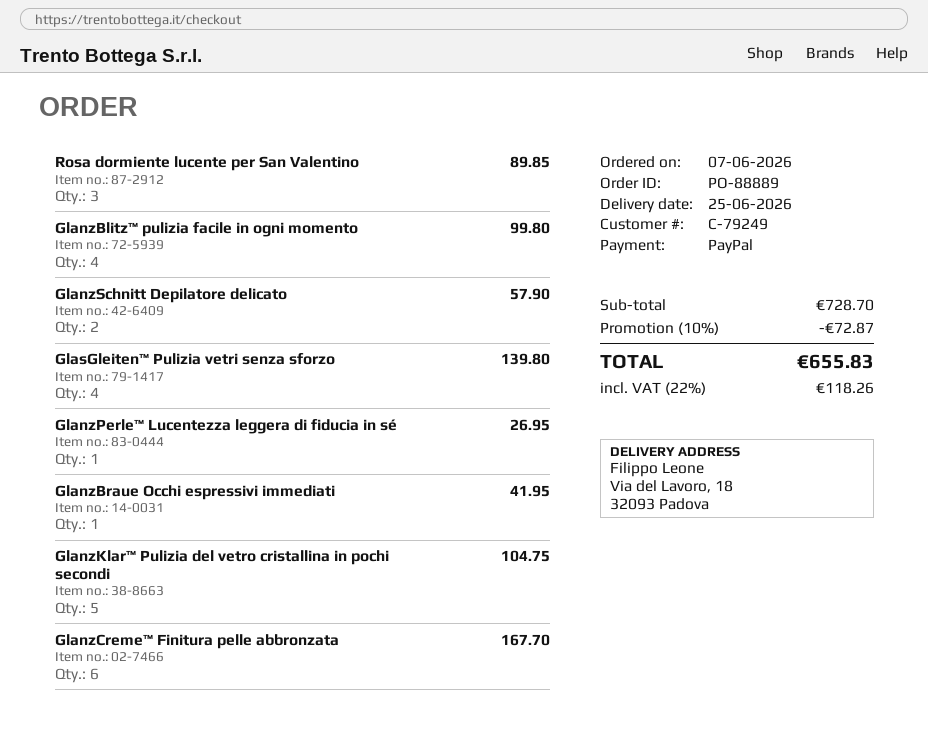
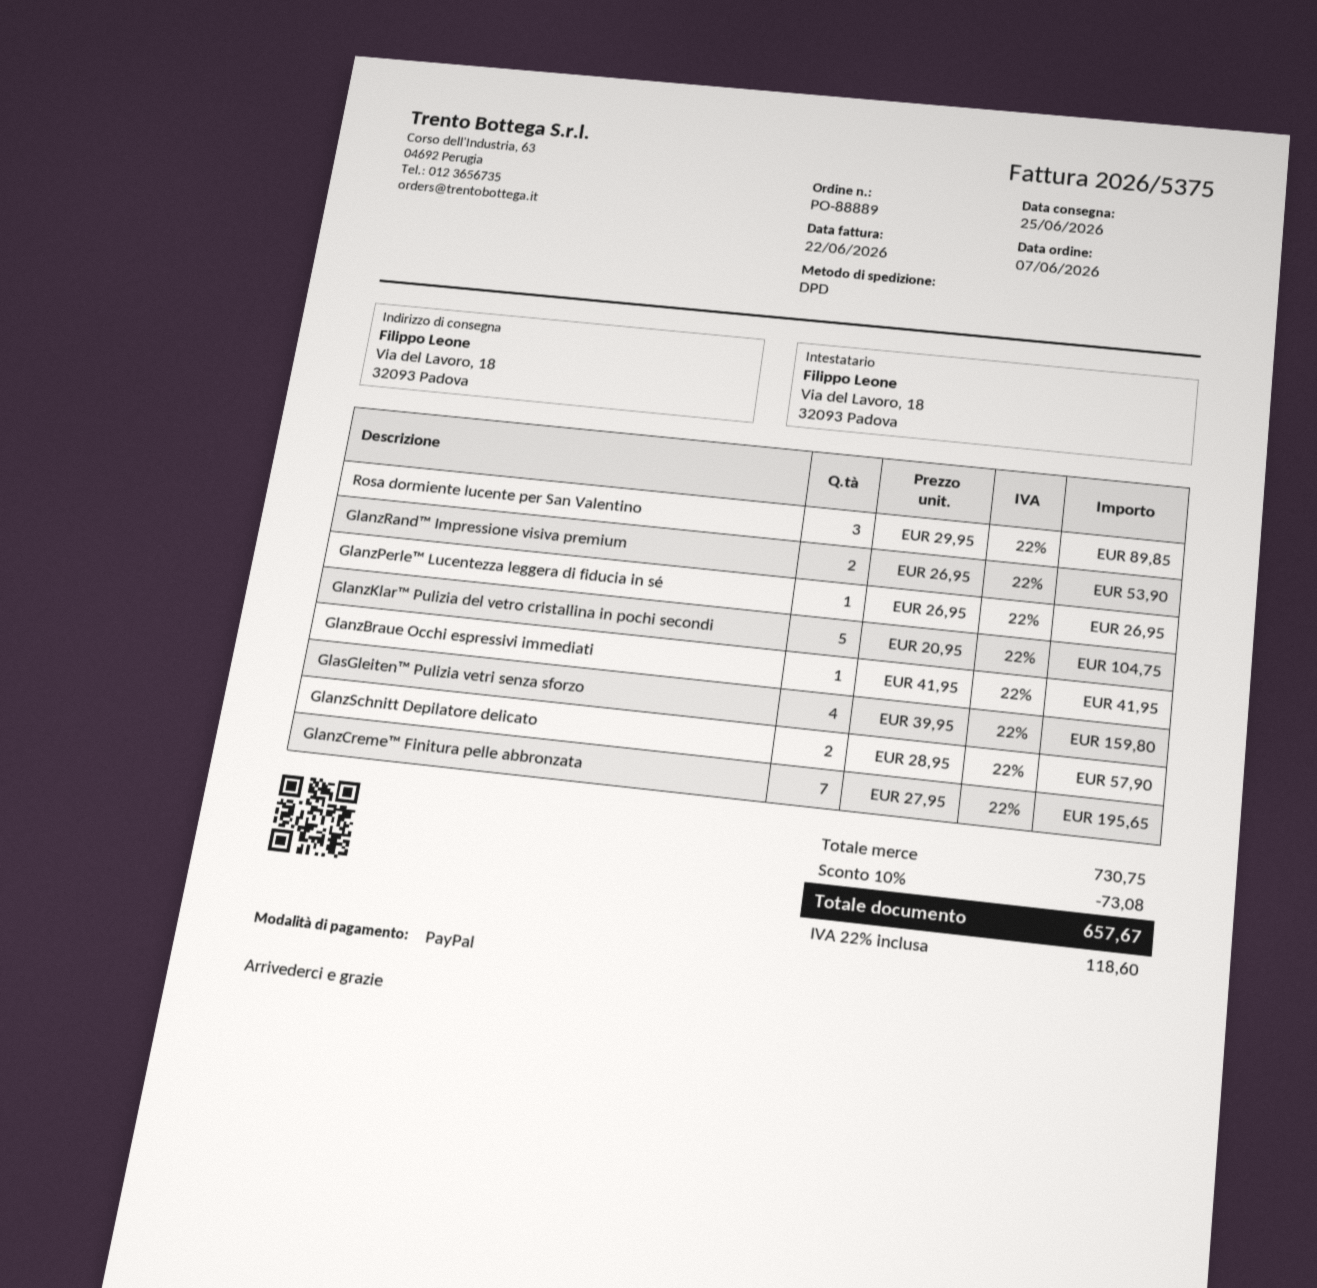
GlanzBlitz™ pulizia facile in ogni momento: 4 for 99.80 -> none
GlasGleiten™ Pulizia vetri senza sforzo: 4 for 139.80 -> 4 for 159.80
GlanzCreme™ Finitura pelle abbronzata: 6 for 167.70 -> 7 for 195.65
GlanzRand™ Impressione visiva premium: none -> 2 for 53.90
subtotal: 728.70 -> 730.75
discount: 10% = 72.87 -> 10% = 73.08
tax: 22% = 118.26 -> 22% = 118.60
total: 655.83 -> 657.67

